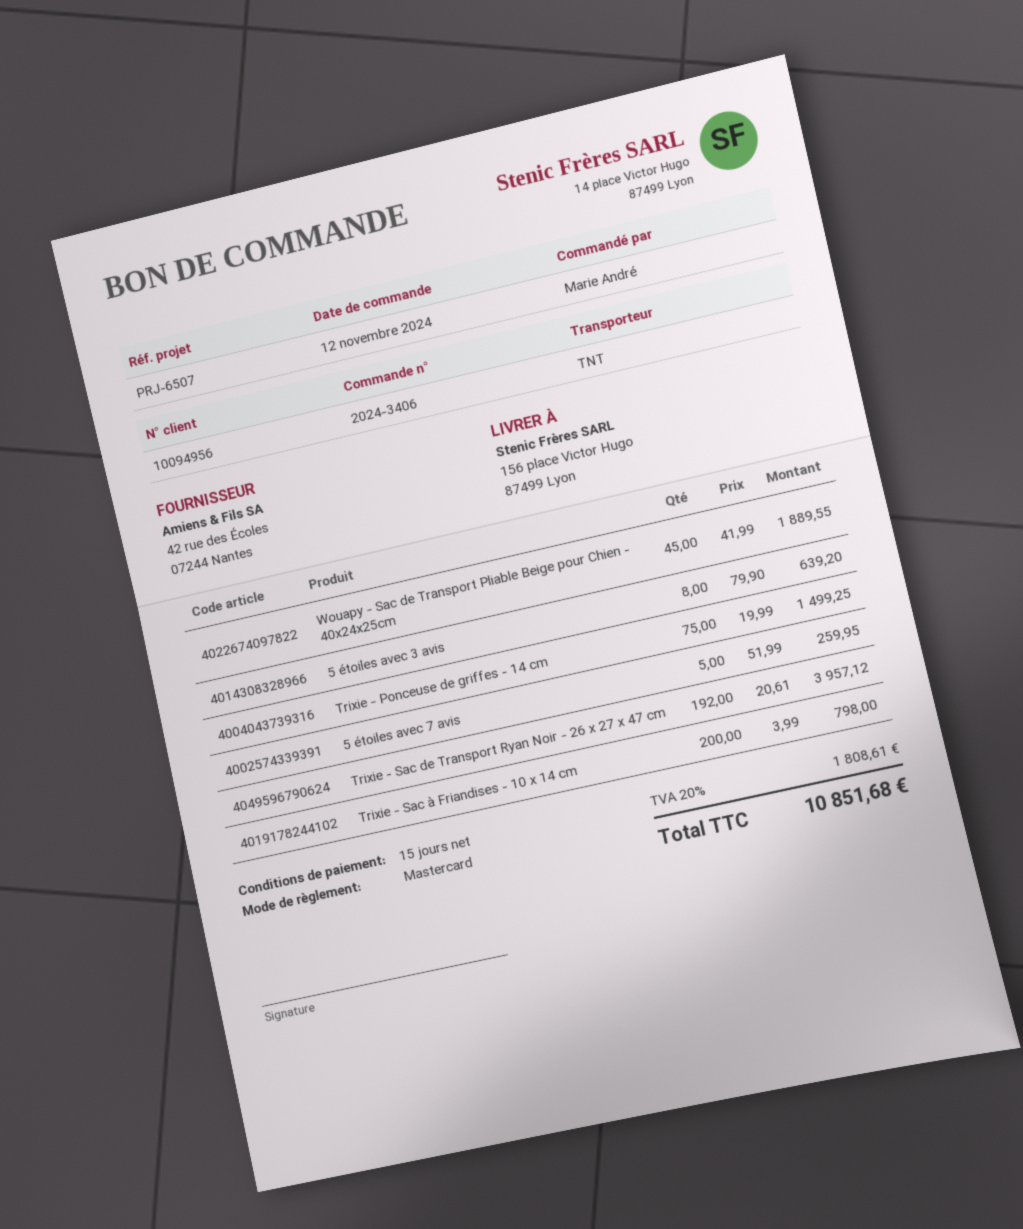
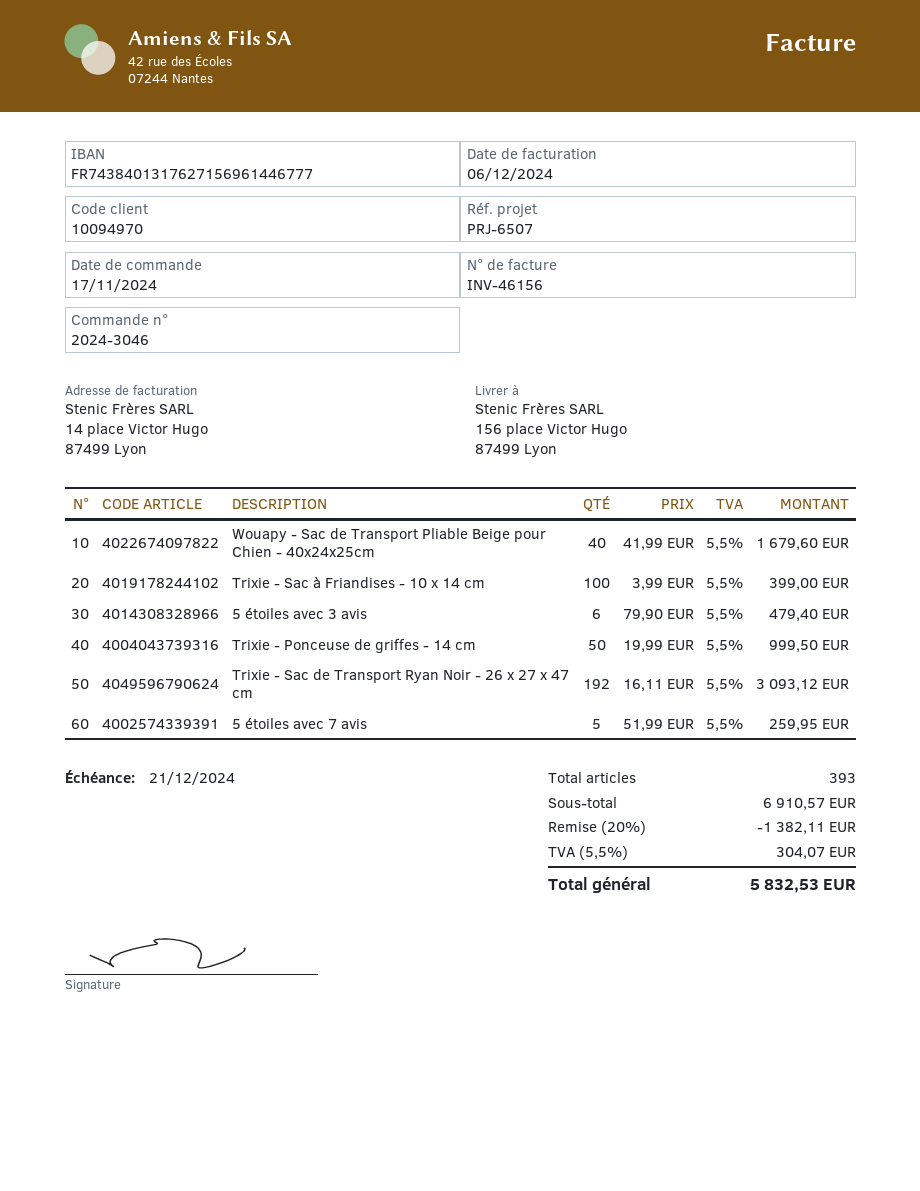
order number: 2024-3406 -> 2024-3046
order date: 2024-11-12 -> 2024-11-17
customer number: 10094956 -> 10094970
Wouapy - Sac de Transport Pliable Beige pour Chien - 40x24x25cm: 45 x 41.99 = 1889.55 -> 40 x 41.99 = 1679.60
5 étoiles avec 3 avis: 8 x 79.90 = 639.20 -> 6 x 79.90 = 479.40
Trixie - Ponceuse de griffes - 14 cm: 75 x 19.99 = 1499.25 -> 50 x 19.99 = 999.50
Trixie - Sac de Transport Ryan Noir - 26 x 27 x 47 cm: 192 x 20.61 = 3957.12 -> 192 x 16.11 = 3093.12
Trixie - Sac à Friandises - 10 x 14 cm: 200 x 3.99 = 798.00 -> 100 x 3.99 = 399.00
discount: none -> 20% = 1382.11
tax: 20% = 1808.61 -> 5.5% = 304.07
total: 10851.68 -> 5832.53

